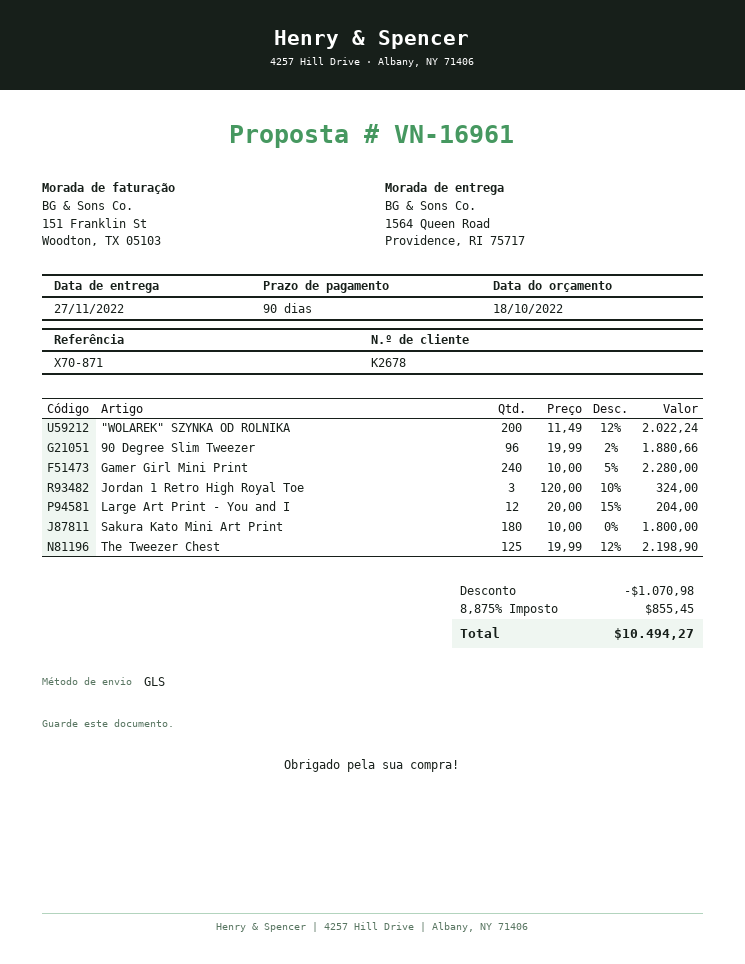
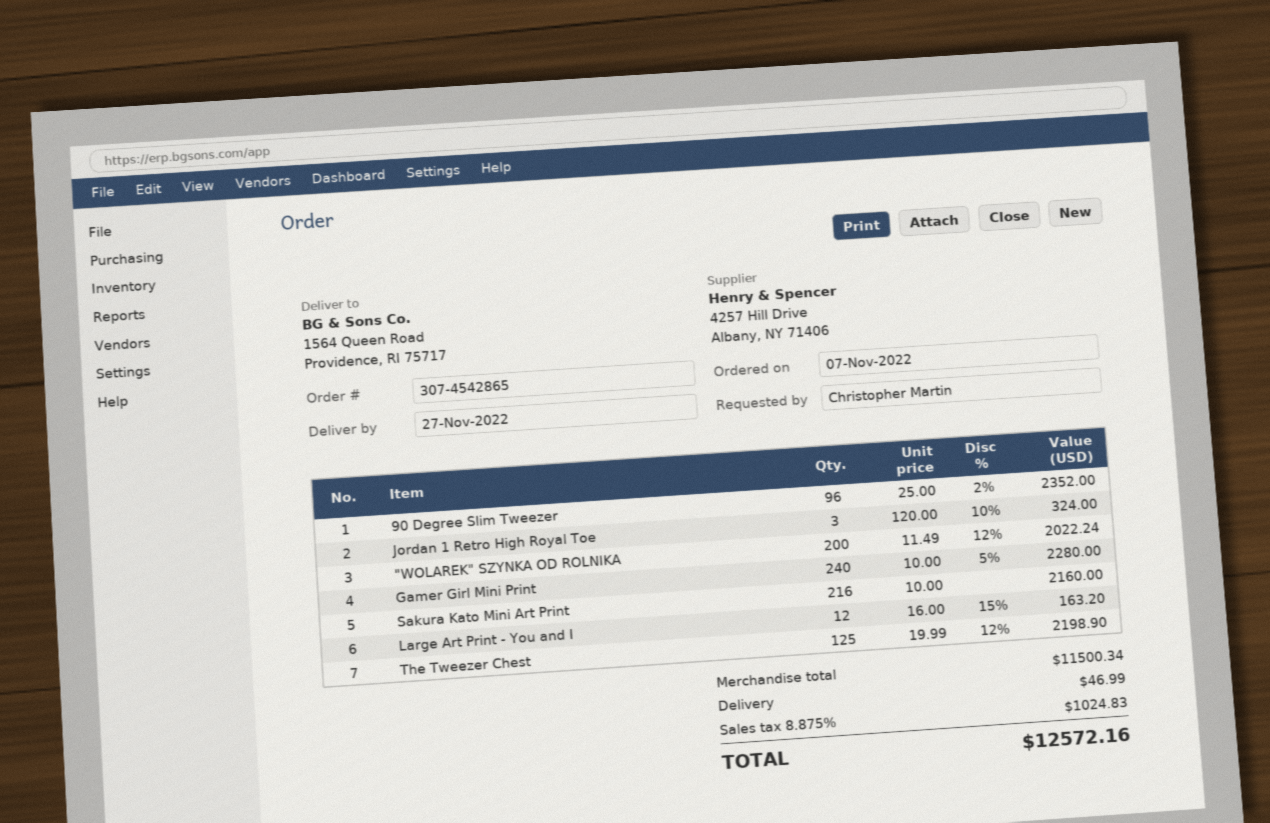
90 Degree Slim Tweezer: 96 x 19.99 - 2% = 1880.66 -> 96 x 25.00 - 2% = 2352.00
Large Art Print - You and I: 12 x 20.00 - 15% = 204.00 -> 12 x 16.00 - 15% = 163.20
Sakura Kato Mini Art Print: 180 x 10.00 = 1800.00 -> 216 x 10.00 = 2160.00
discount: 1070.98 -> none
shipping: none -> 46.99
tax: 8.875% = 855.45 -> 8.875% = 1024.83
total: 10494.27 -> 12572.16

